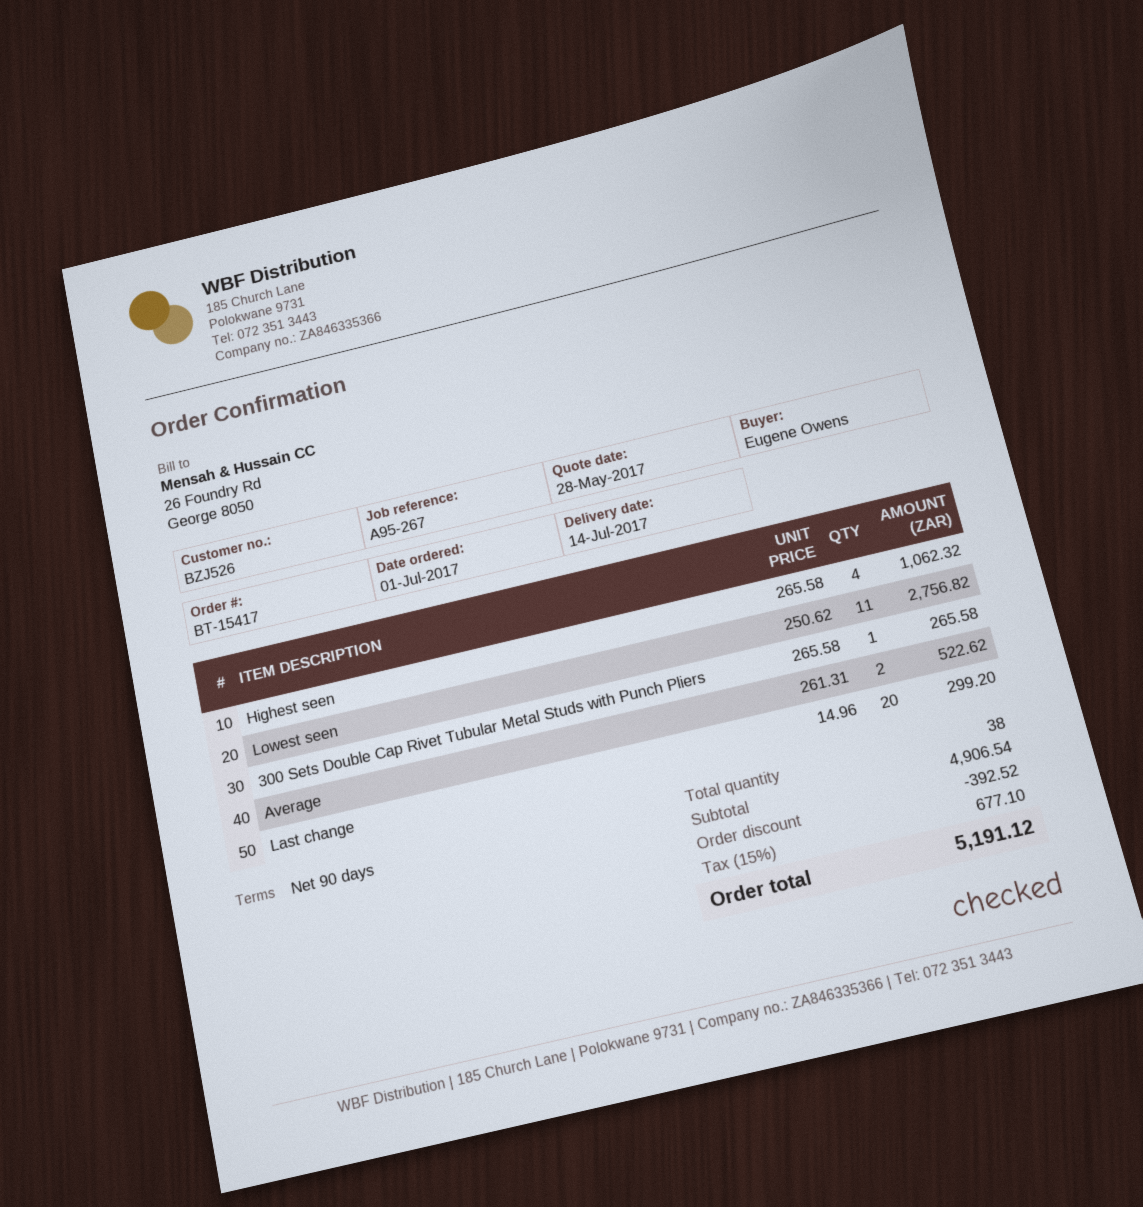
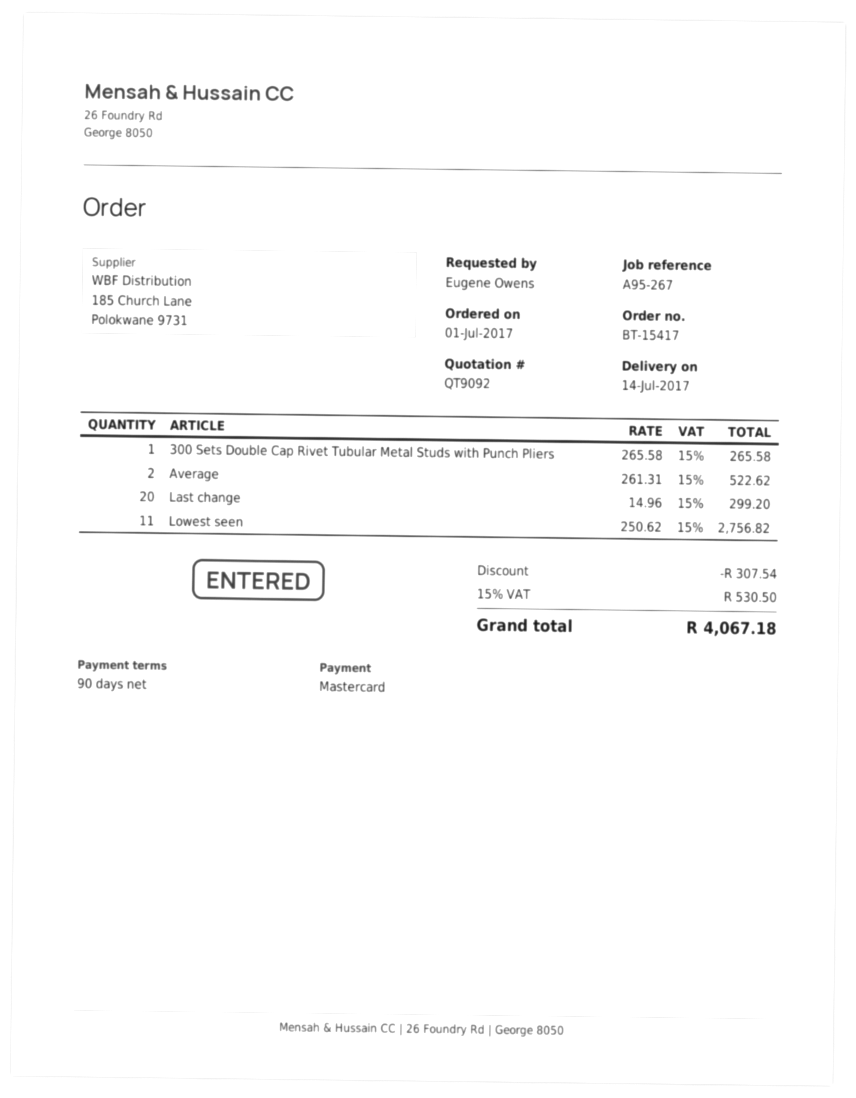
Highest seen: 4 x 265.58 = 1062.32 -> none
discount: 392.52 -> 307.54
tax: 15% = 677.10 -> 15% = 530.50
total: 5191.12 -> 4067.18

